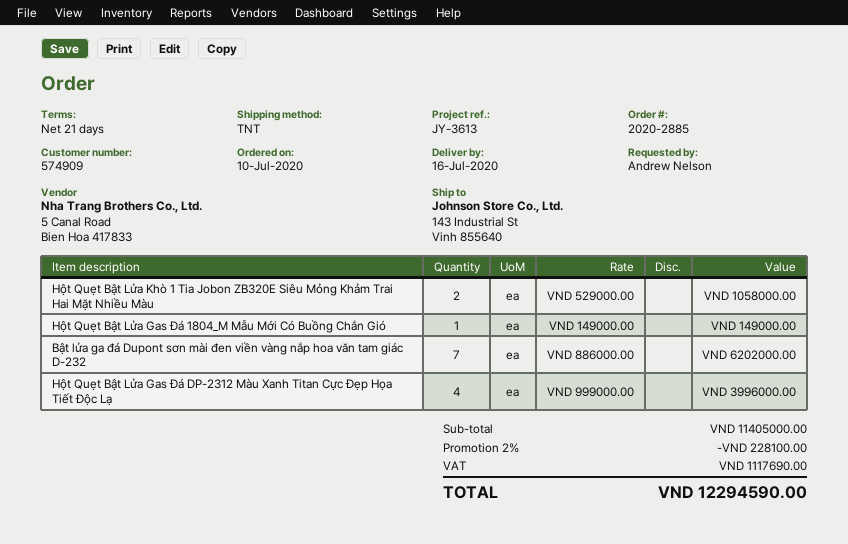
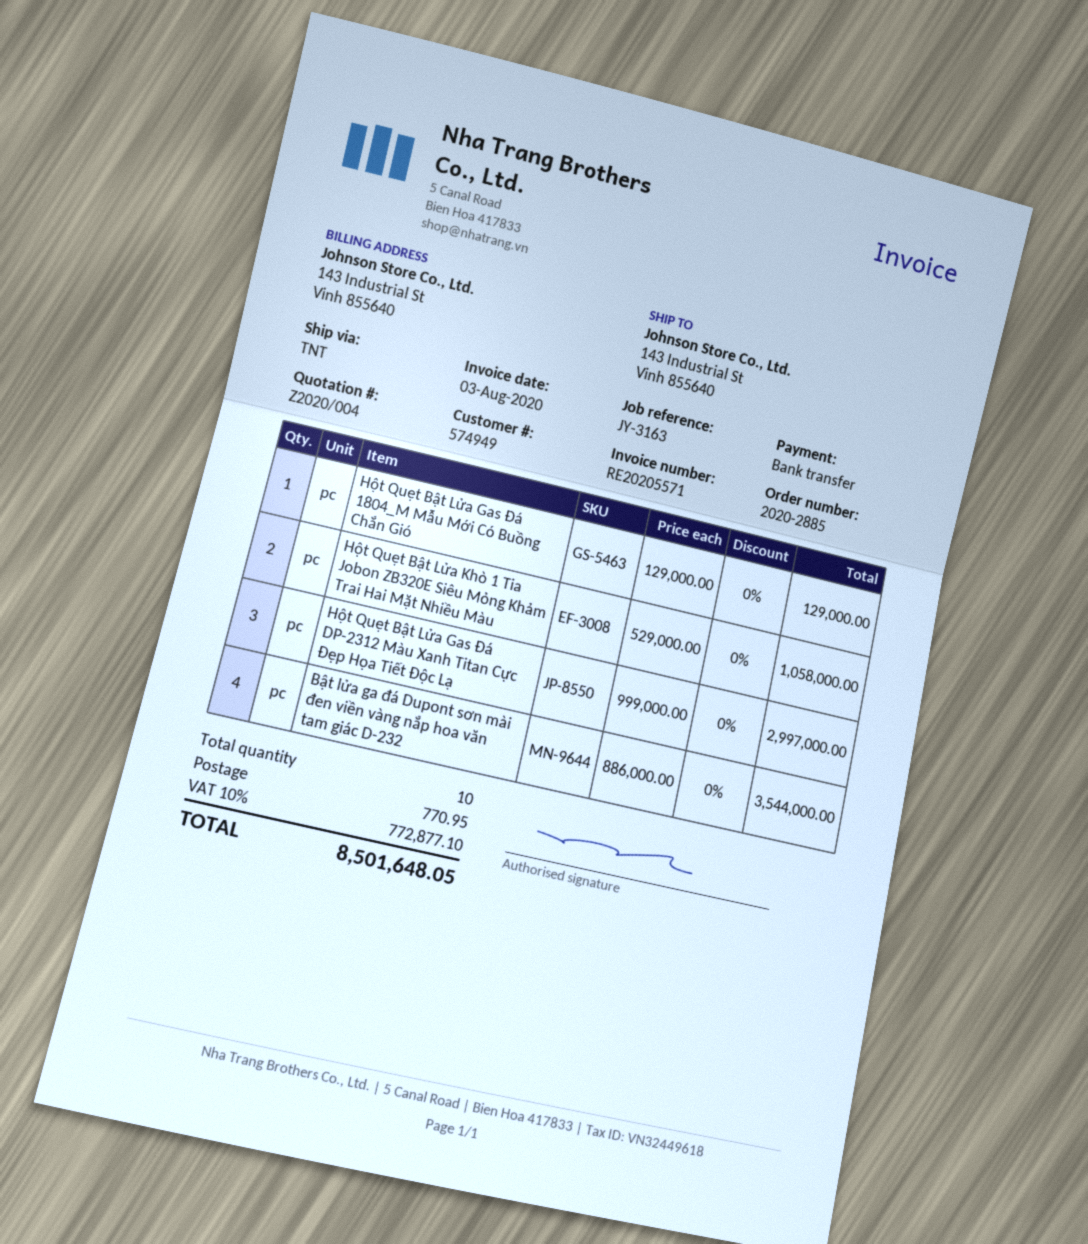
customer number: 574909 -> 574949
reference: JY-3613 -> JY-3163
Hột Quẹt Bật Lửa Gas Đá 1804_M Mẫu Mới Có Buồng Chắn Gió: 1 x 149000.00 = 149000.00 -> 1 x 129000.00 = 129000.00
Bật lửa ga đá Dupont sơn mài đen viền vàng nắp hoa văn tam giác D-232: 7 x 886000.00 = 6202000.00 -> 4 x 886000.00 = 3544000.00
Hột Quẹt Bật Lửa Gas Đá DP-2312 Màu Xanh Titan Cực Đẹp Họa Tiết Độc Lạ: 4 x 999000.00 = 3996000.00 -> 3 x 999000.00 = 2997000.00
discount: 2% = 228100.00 -> none
shipping: none -> 770.95
tax: 1117690.00 -> 772877.10
total: 12294590.00 -> 8501648.05

